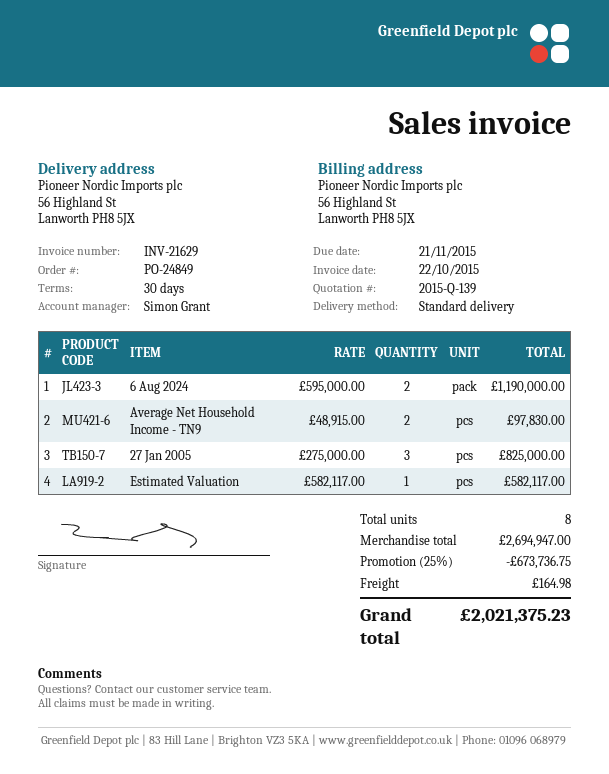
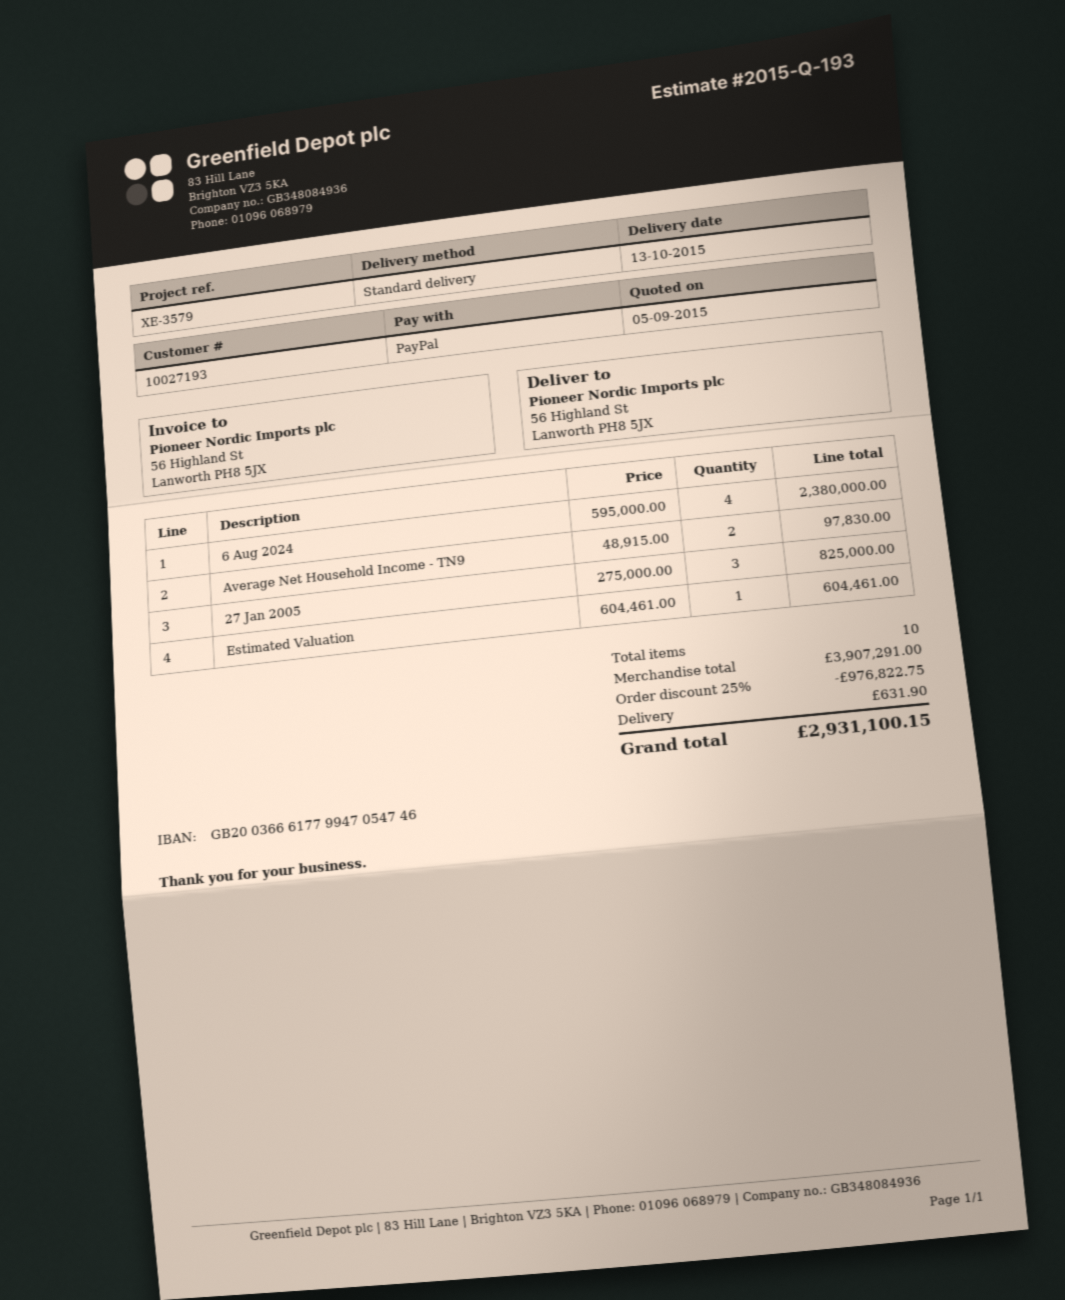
quote number: 2015-Q-139 -> 2015-Q-193
6 Aug 2024: 2 x 595000.00 = 1190000.00 -> 4 x 595000.00 = 2380000.00
Estimated Valuation: 1 x 582117.00 = 582117.00 -> 1 x 604461.00 = 604461.00
total quantity: 8 -> 10
subtotal: 2694947.00 -> 3907291.00
discount: 25% = 673736.75 -> 25% = 976822.75
shipping: 164.98 -> 631.90
total: 2021375.23 -> 2931100.15

